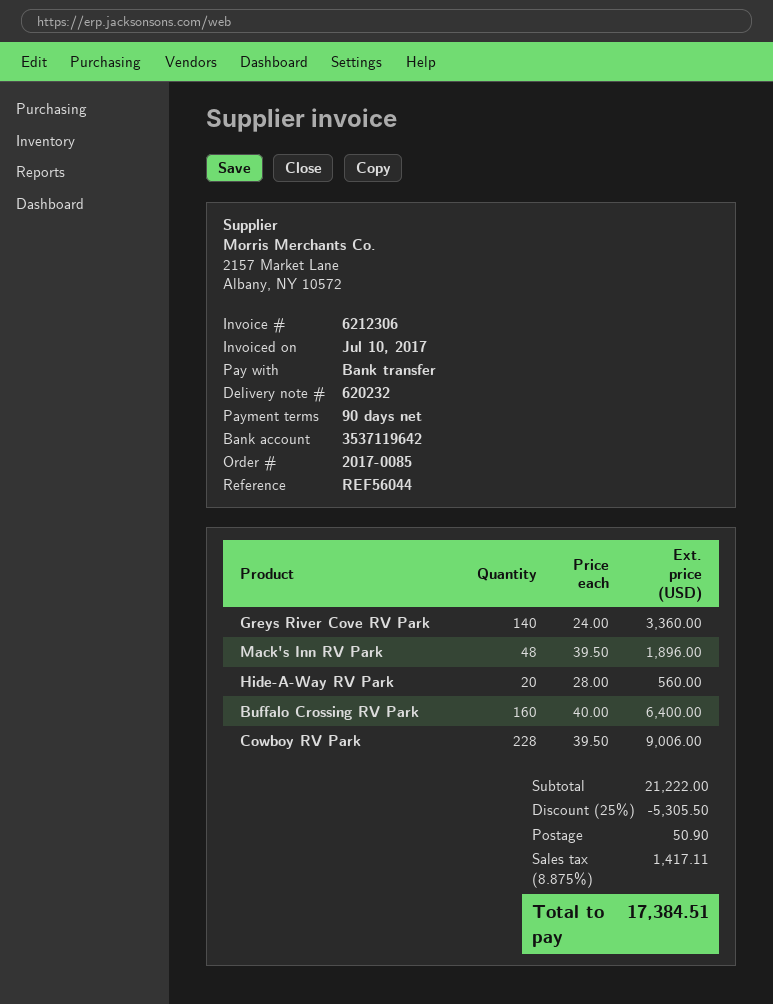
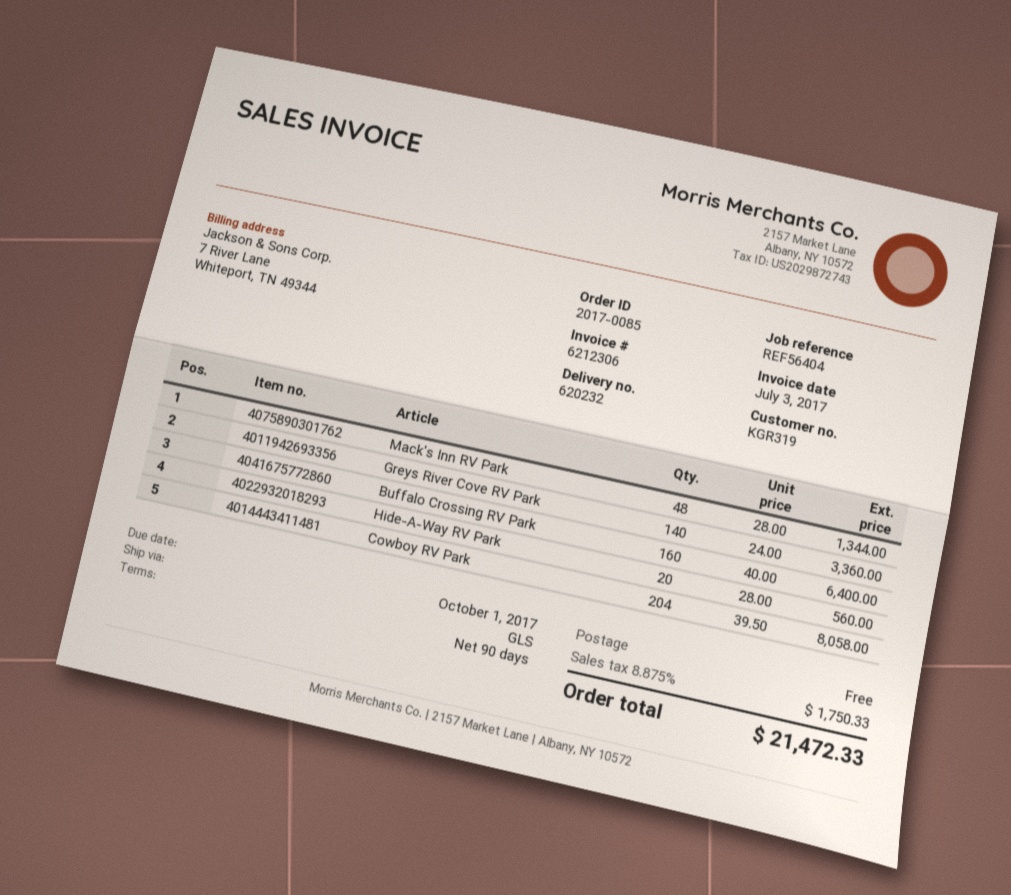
invoice date: 2017-07-10 -> 2017-07-03
reference: REF56044 -> REF56404
Mack's Inn RV Park: 48 x 39.50 = 1896.00 -> 48 x 28.00 = 1344.00
Cowboy RV Park: 228 x 39.50 = 9006.00 -> 204 x 39.50 = 8058.00
discount: 25% = 5305.50 -> none
shipping: 50.90 -> 0.00
tax: 8.875% = 1417.11 -> 8.875% = 1750.33
total: 17384.51 -> 21472.33

